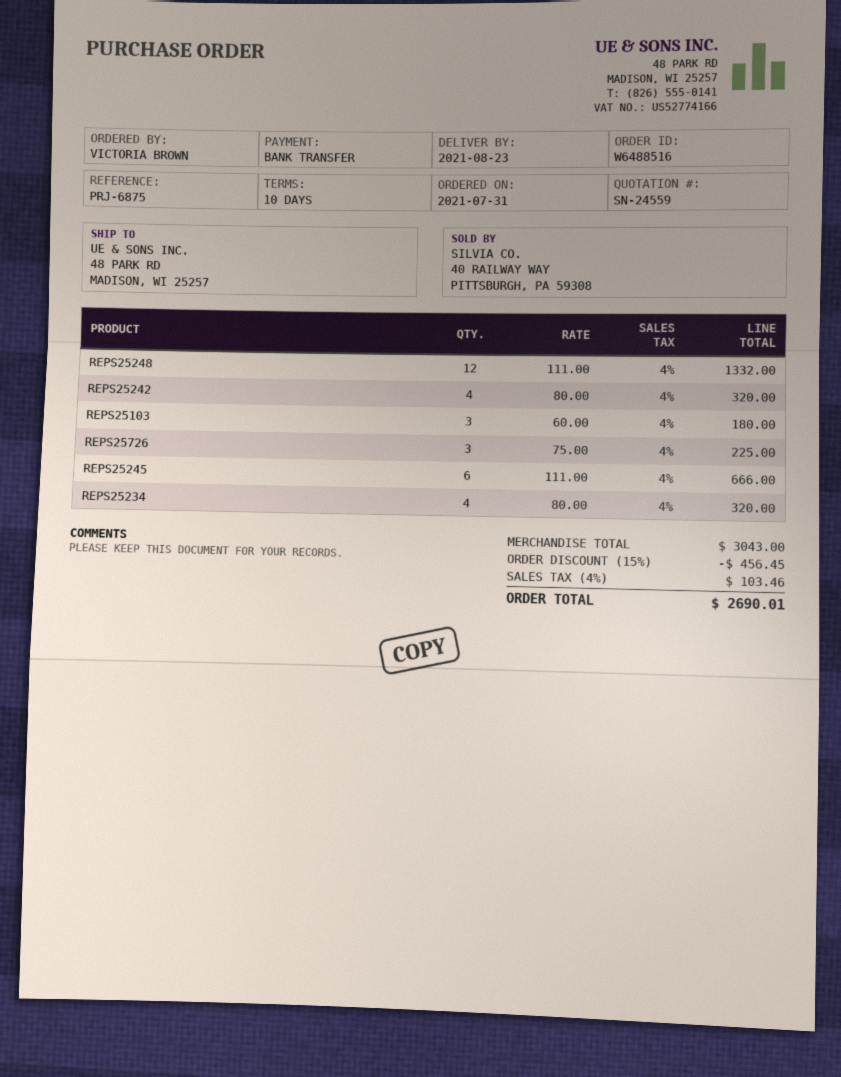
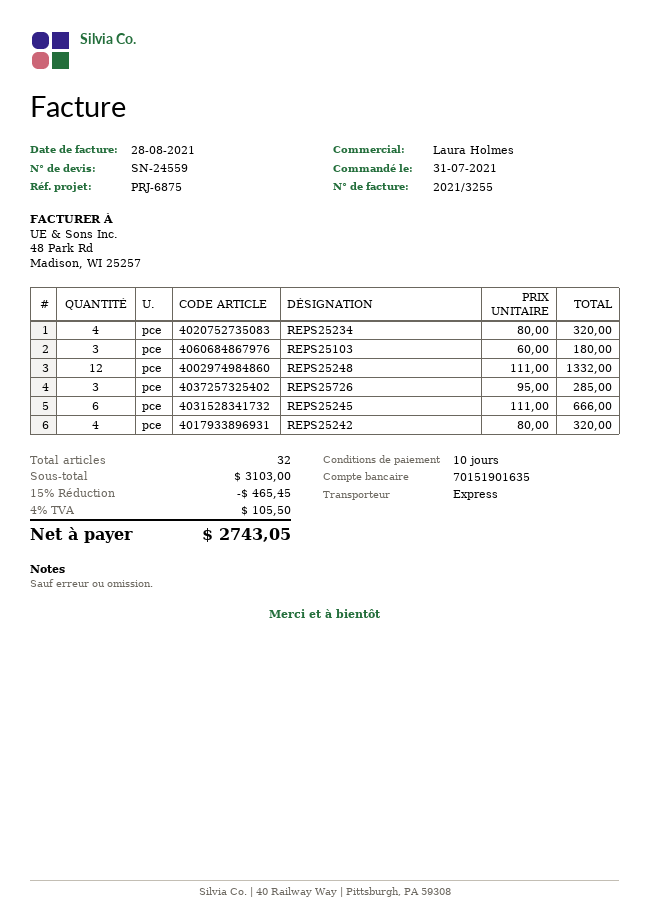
REPS25726: 3 x 75.00 = 225.00 -> 3 x 95.00 = 285.00
subtotal: 3043.00 -> 3103.00
discount: 15% = 456.45 -> 15% = 465.45
tax: 4% = 103.46 -> 4% = 105.50
total: 2690.01 -> 2743.05

